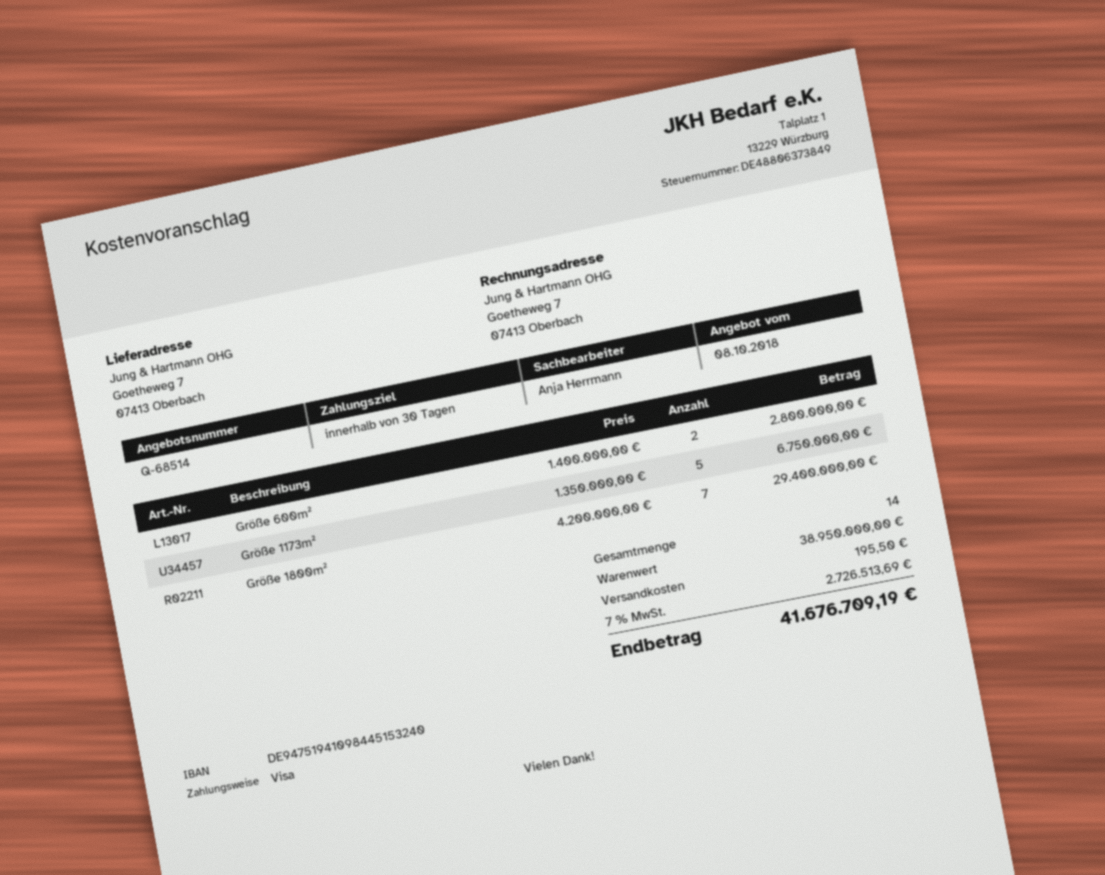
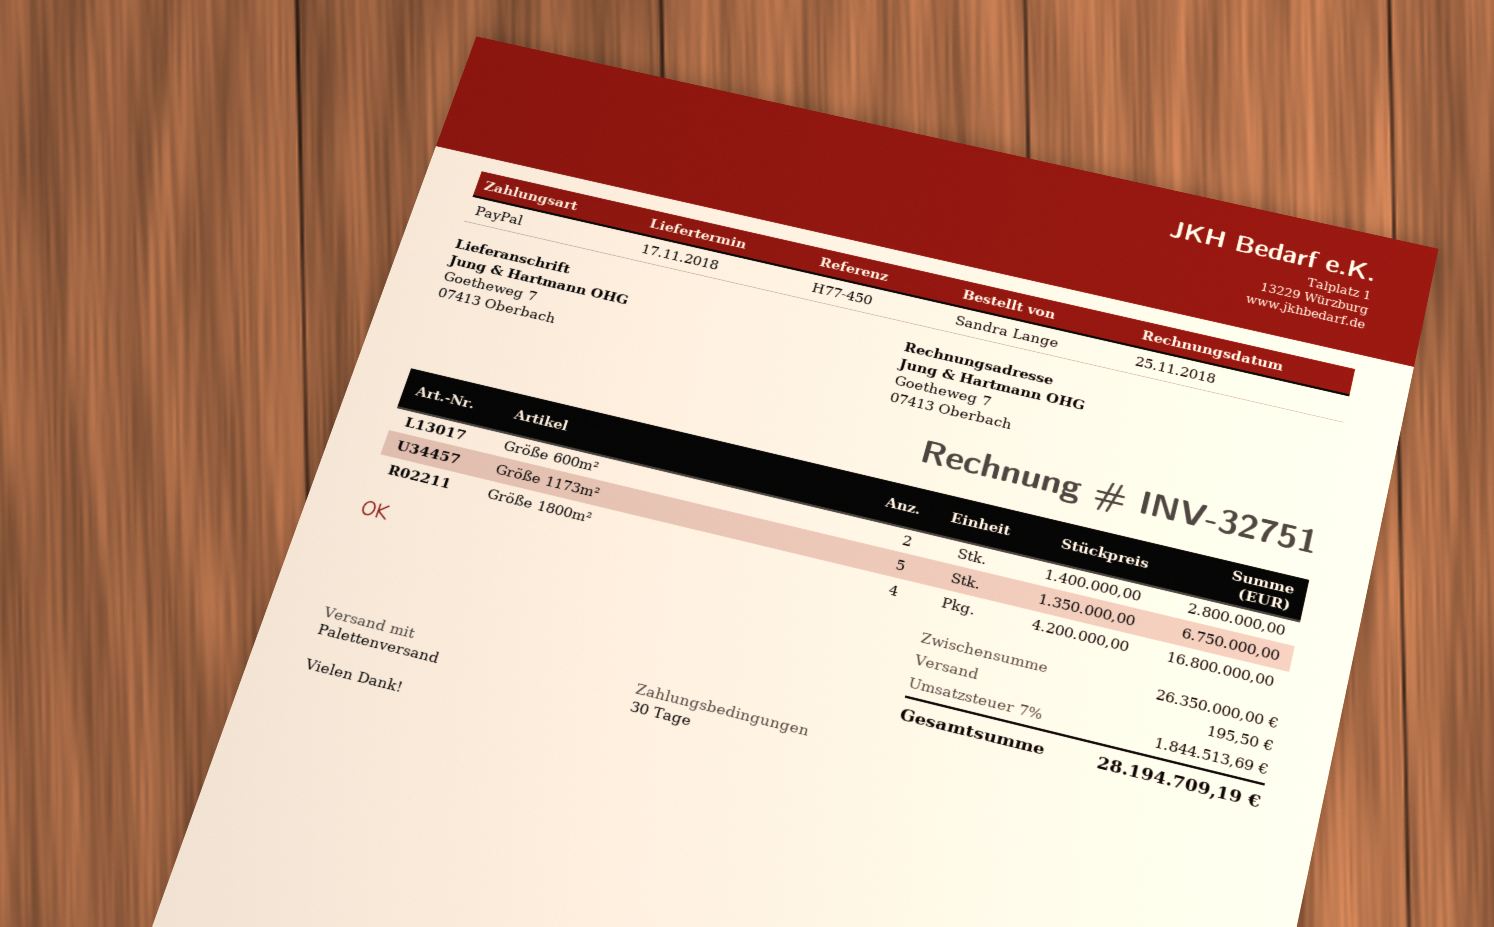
payment method: Visa -> PayPal
Größe 1800m²: 7 x 4200000.00 = 29400000.00 -> 4 x 4200000.00 = 16800000.00
subtotal: 38950000.00 -> 26350000.00
tax: 7% = 2726513.69 -> 7% = 1844513.69
total: 41676709.19 -> 28194709.19

